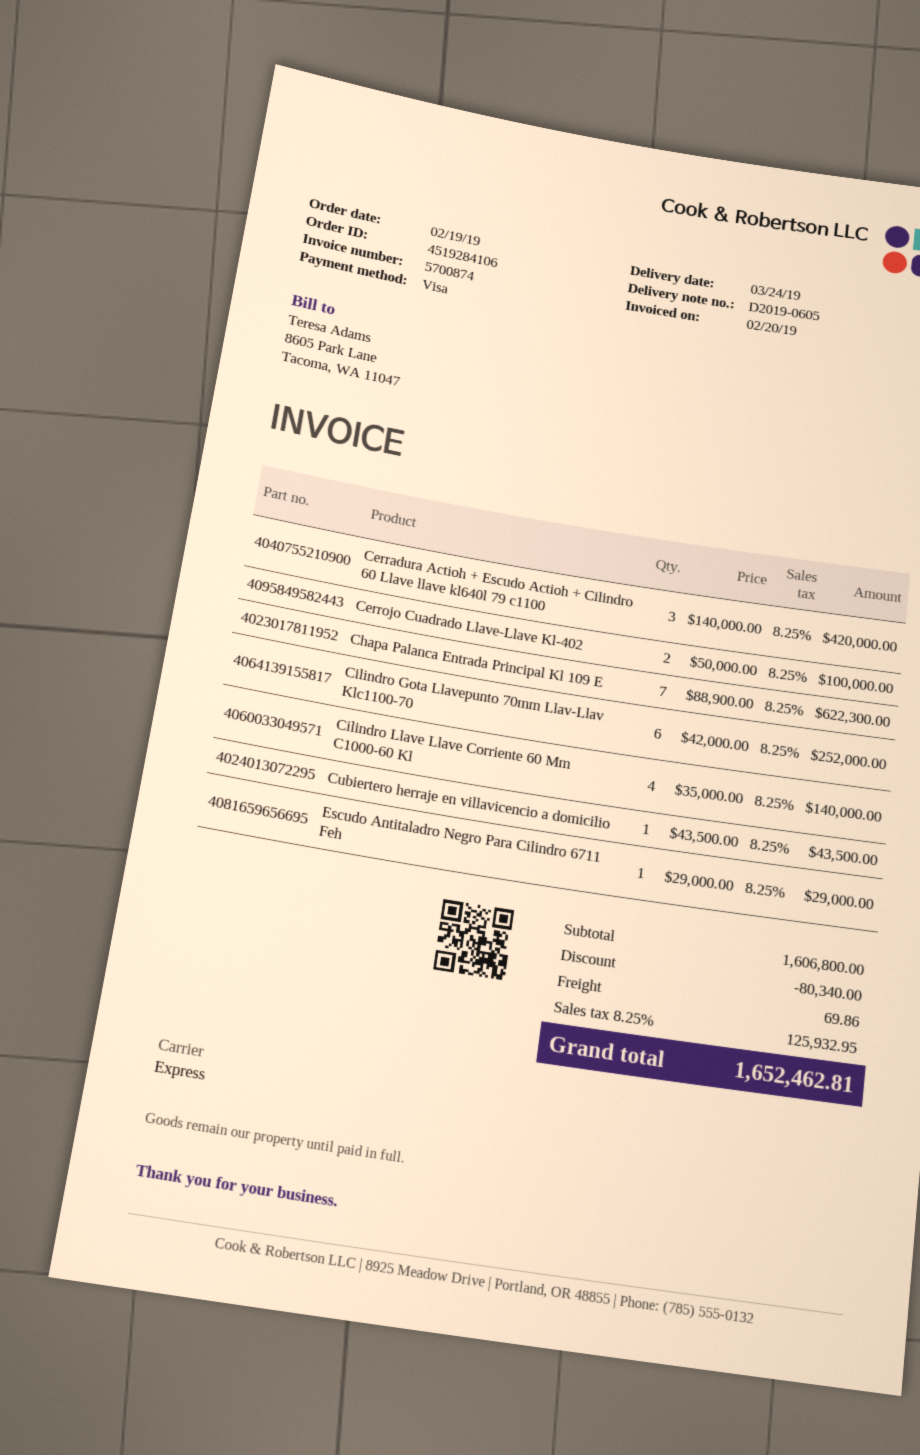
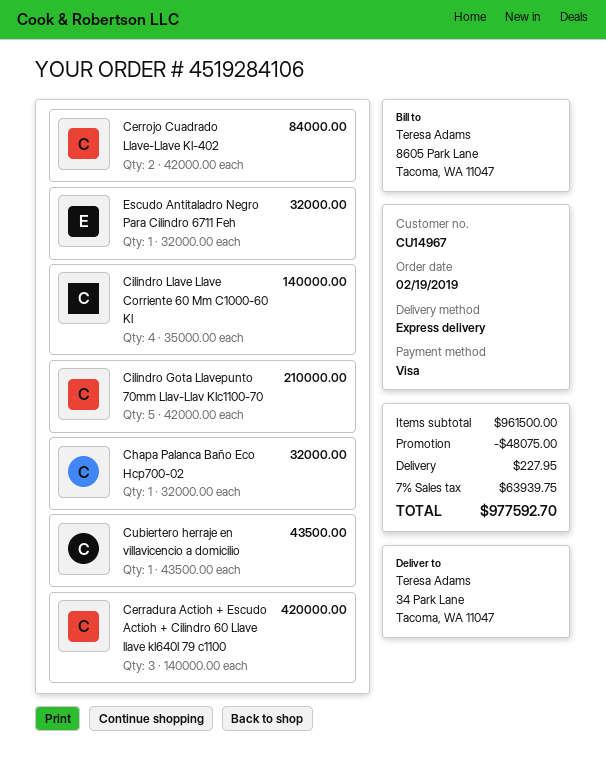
Cerrojo Cuadrado Llave-Llave Kl-402: 2 x 50000.00 = 100000.00 -> 2 x 42000.00 = 84000.00
Chapa Palanca Entrada Principal Kl 109 E: 7 x 88900.00 = 622300.00 -> none
Cilindro Gota Llavepunto 70mm Llav-Llav Klc1100-70: 6 x 42000.00 = 252000.00 -> 5 x 42000.00 = 210000.00
Escudo Antitaladro Negro Para Cilindro 6711 Feh: 1 x 29000.00 = 29000.00 -> 1 x 32000.00 = 32000.00
Chapa Palanca Baño Eco Hcp700-02: none -> 1 x 32000.00 = 32000.00
subtotal: 1606800.00 -> 961500.00
discount: 80340.00 -> 48075.00
shipping: 69.86 -> 227.95
tax: 8.25% = 125932.95 -> 7% = 63939.75
total: 1652462.81 -> 977592.70

